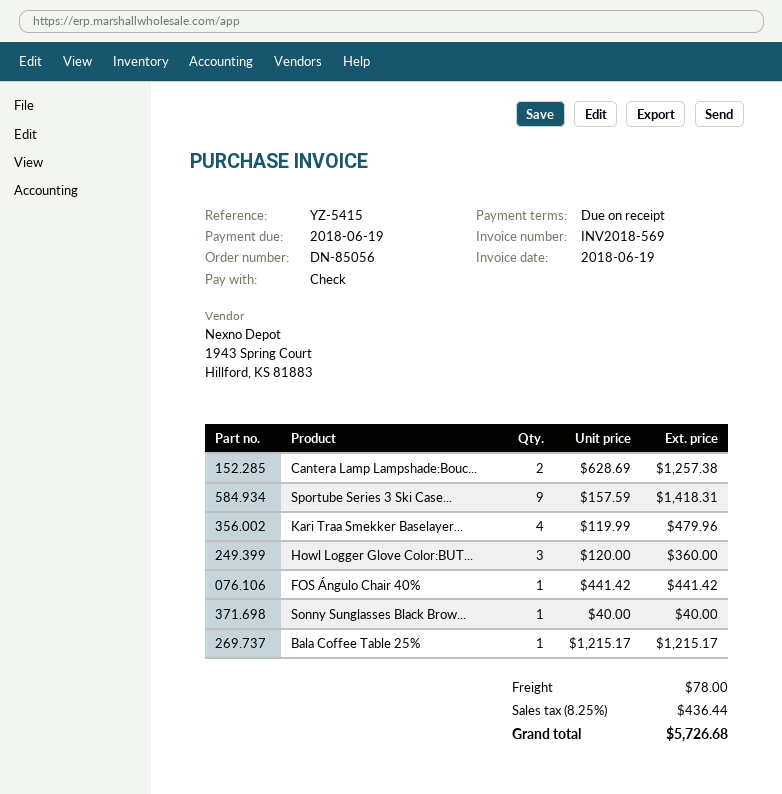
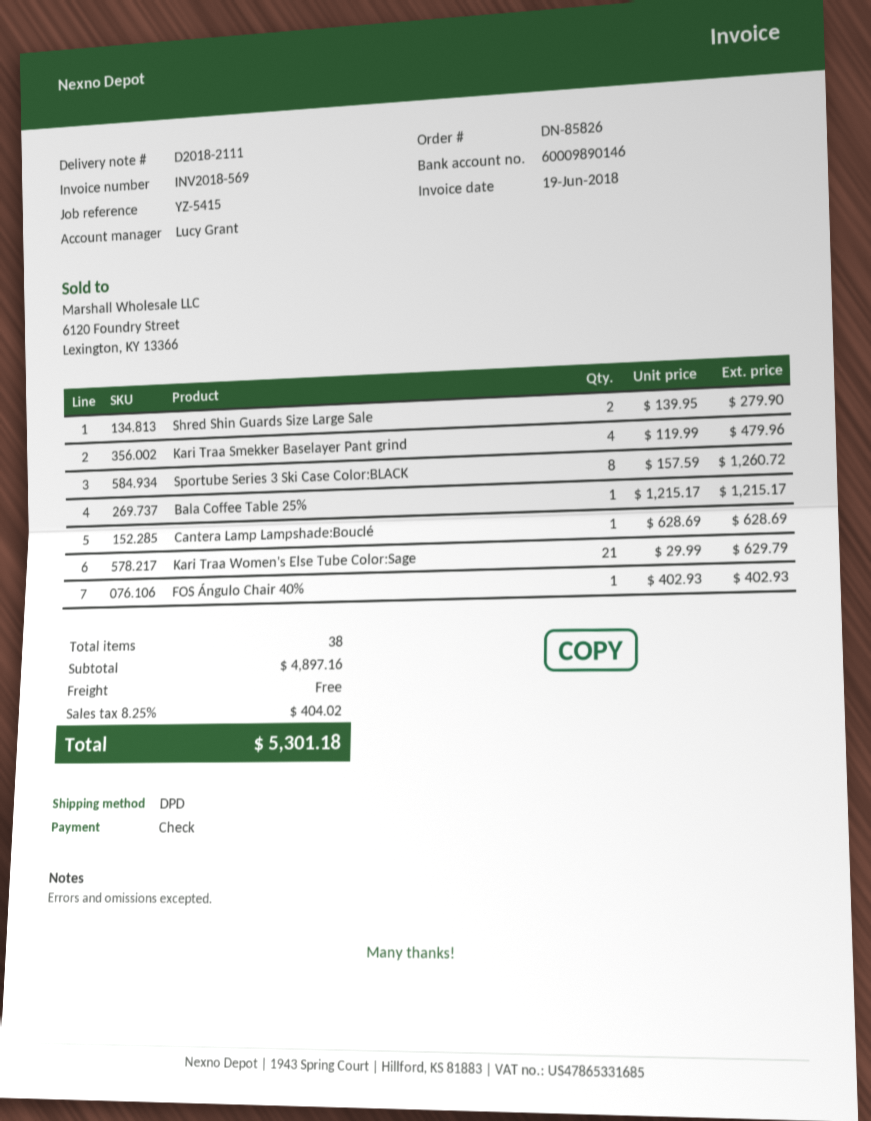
order number: DN-85056 -> DN-85826
Cantera Lamp Lampshade:Bouc...: 2 x 628.69 = 1257.38 -> 1 x 628.69 = 628.69
Sportube Series 3 Ski Case...: 9 x 157.59 = 1418.31 -> 8 x 157.59 = 1260.72
Howl Logger Glove Color:BUT...: 3 x 120.00 = 360.00 -> none
FOS Ángulo Chair 40%: 1 x 441.42 = 441.42 -> 1 x 402.93 = 402.93
Sonny Sunglasses Black Brow...: 1 x 40.00 = 40.00 -> none
Shred Shin Guards Size Large Sale: none -> 2 x 139.95 = 279.90
Kari Traa Women's Else Tube Color:Sage: none -> 21 x 29.99 = 629.79
shipping: 78.00 -> 0.00
tax: 8.25% = 436.44 -> 8.25% = 404.02
total: 5726.68 -> 5301.18

